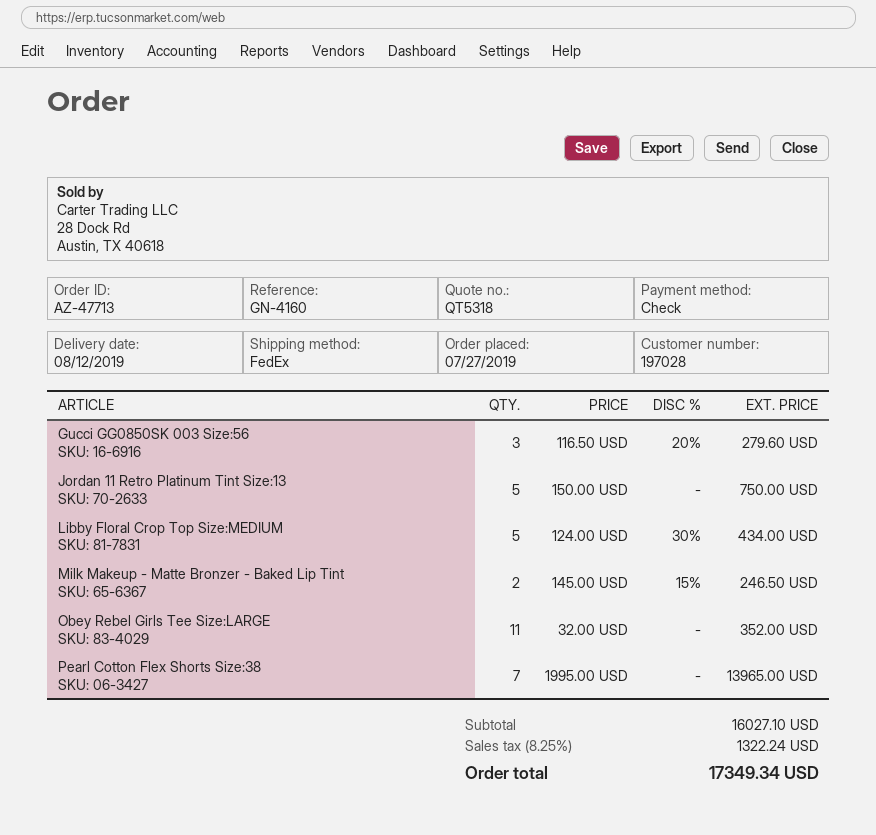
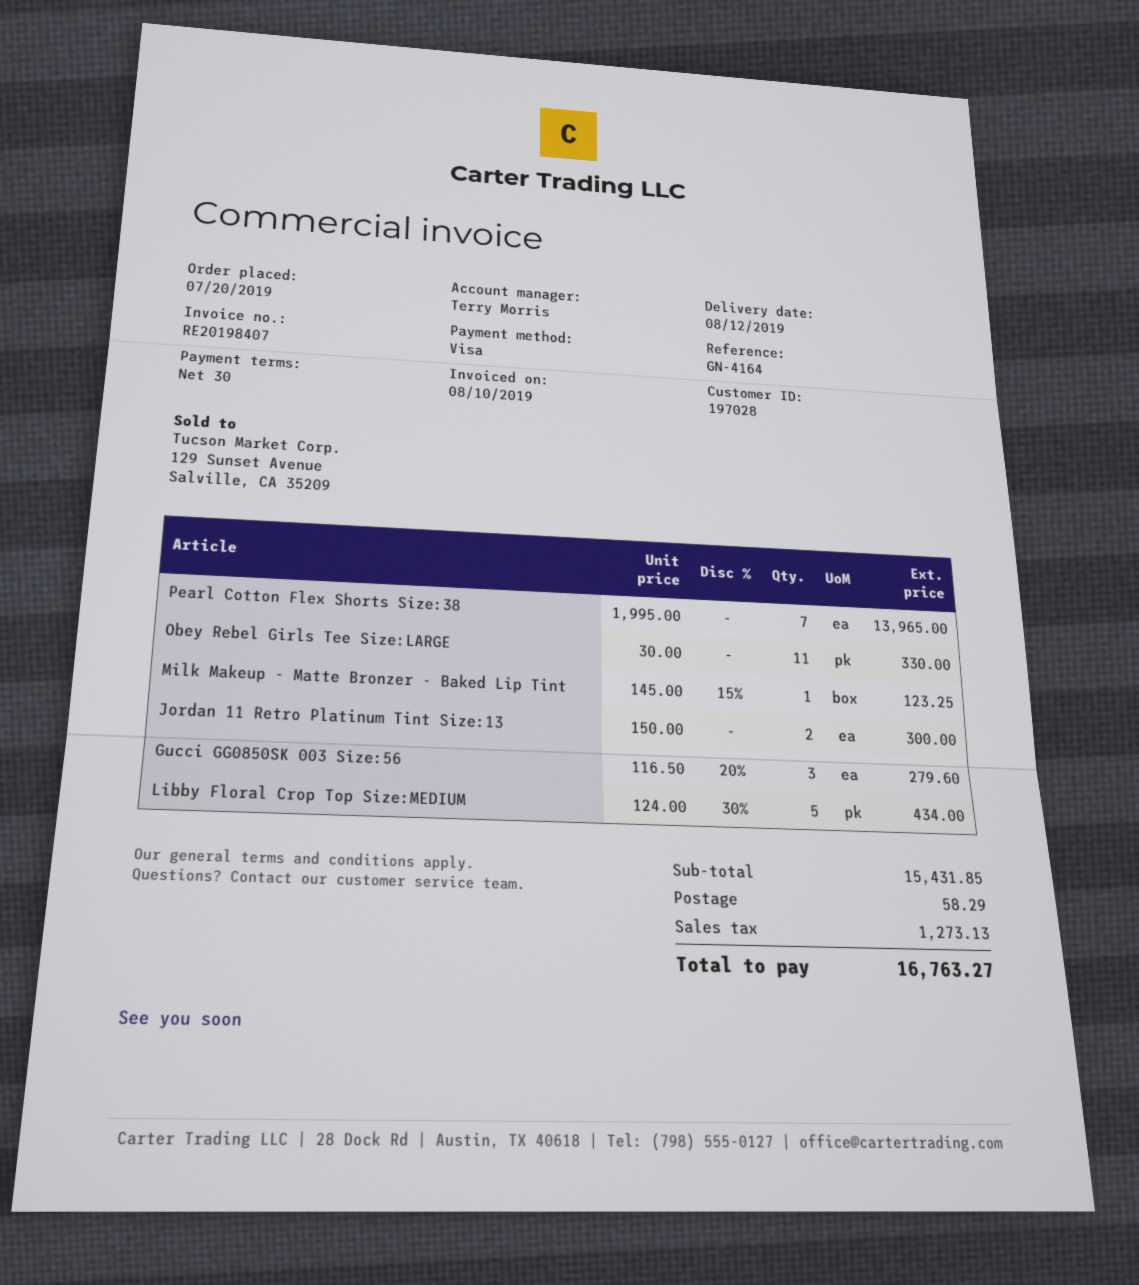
order date: 2019-07-27 -> 2019-07-20
reference: GN-4160 -> GN-4164
payment method: cheque -> Visa
Jordan 11 Retro Platinum Tint Size:13: 5 x 150.00 = 750.00 -> 2 x 150.00 = 300.00
Milk Makeup - Matte Bronzer - Baked Lip Tint: 2 x 145.00 - 15% = 246.50 -> 1 x 145.00 - 15% = 123.25
Obey Rebel Girls Tee Size:LARGE: 11 x 32.00 = 352.00 -> 11 x 30.00 = 330.00
subtotal: 16027.10 -> 15431.85
shipping: none -> 58.29
tax: 1322.24 -> 1273.13
total: 17349.34 -> 16763.27

